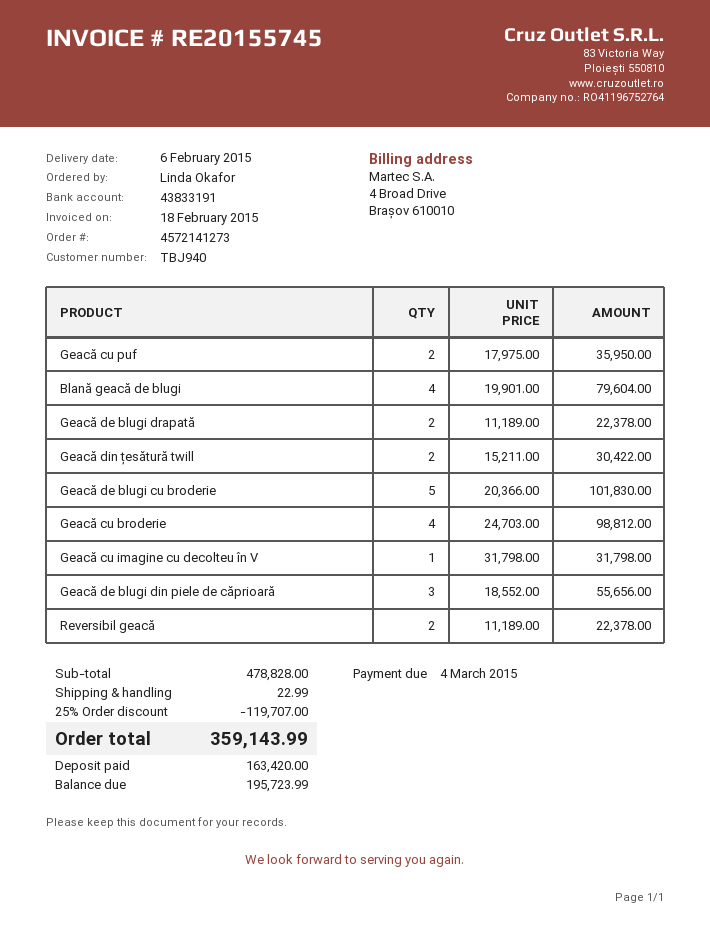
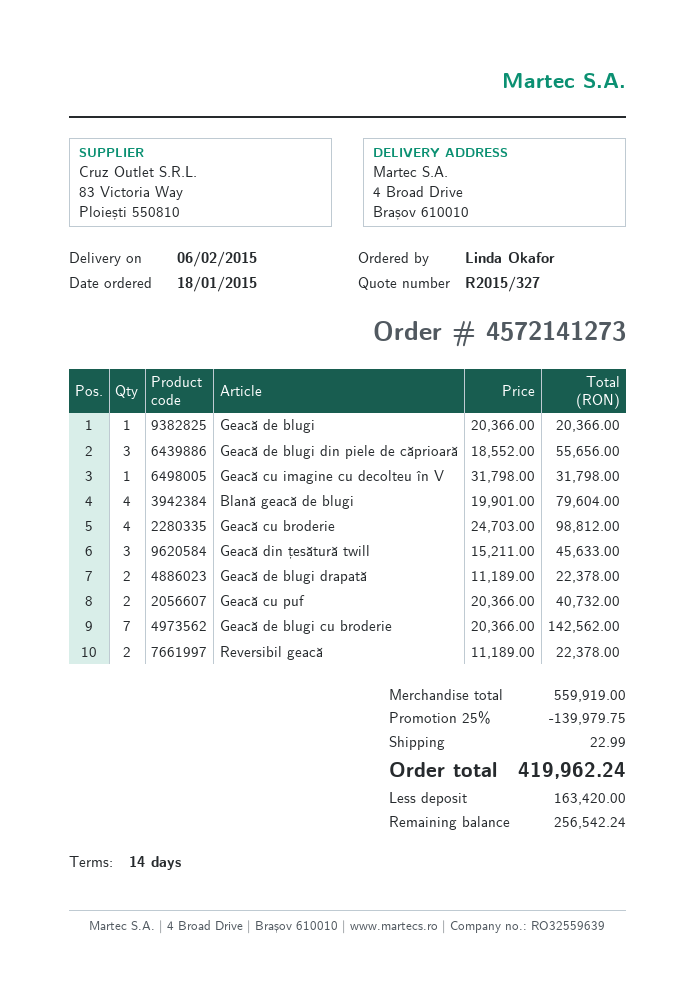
Geacă cu puf: 2 x 17975.00 = 35950.00 -> 2 x 20366.00 = 40732.00
Geacă din țesătură twill: 2 x 15211.00 = 30422.00 -> 3 x 15211.00 = 45633.00
Geacă de blugi cu broderie: 5 x 20366.00 = 101830.00 -> 7 x 20366.00 = 142562.00
Geacă de blugi: none -> 1 x 20366.00 = 20366.00
subtotal: 478828.00 -> 559919.00
discount: 25% = 119707.00 -> 25% = 139979.75
total: 359143.99 -> 419962.24
balance: 195723.99 -> 256542.24

